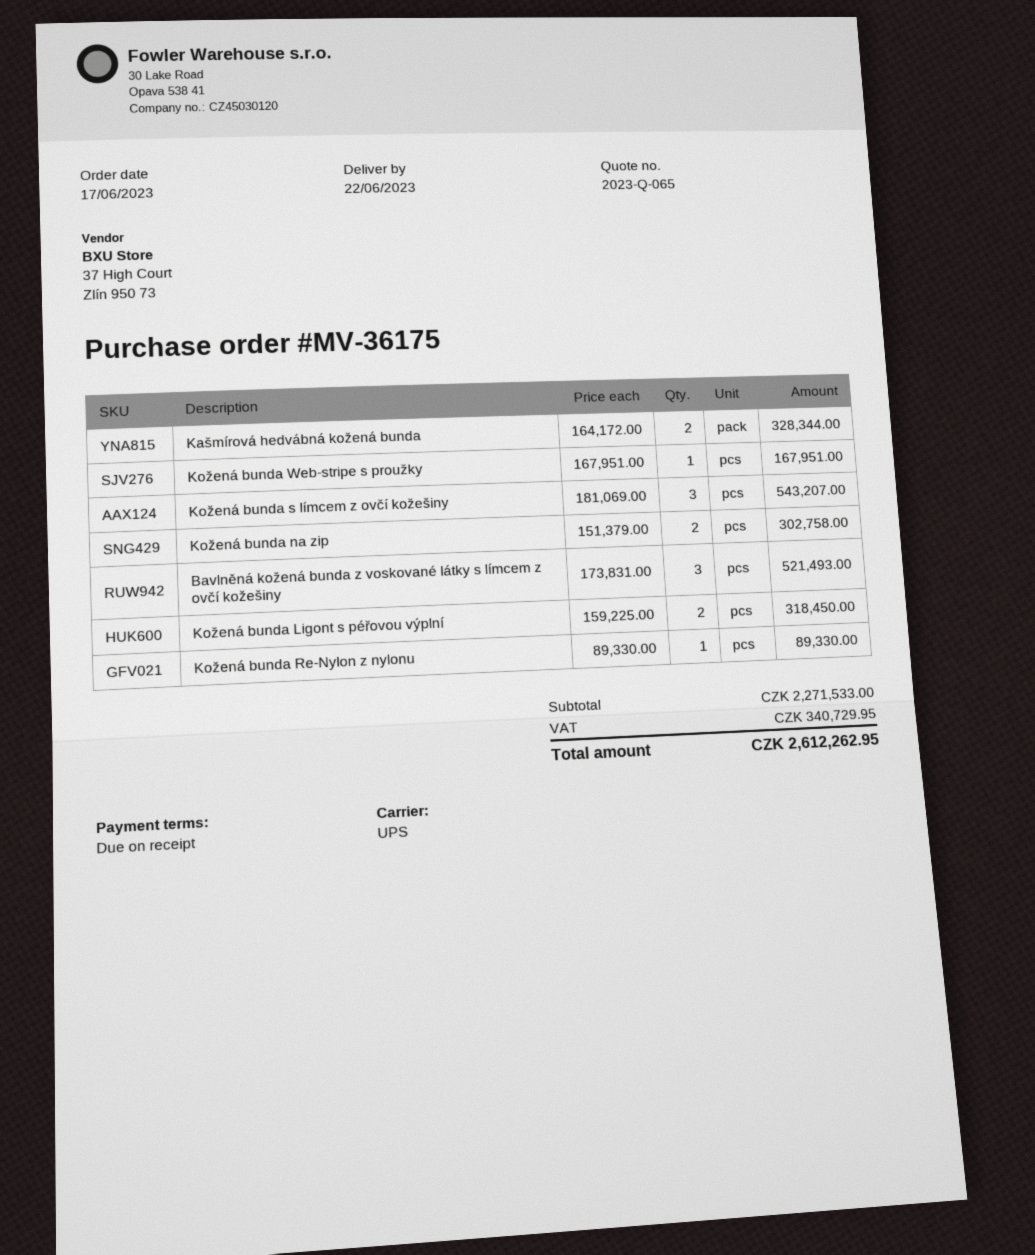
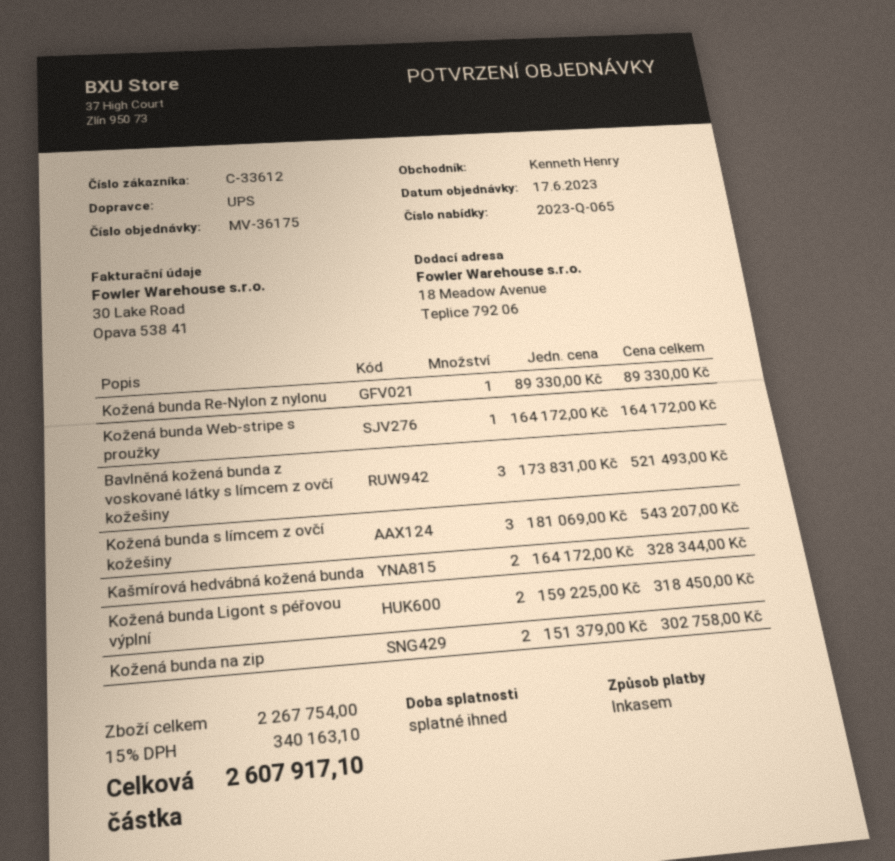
Kožená bunda Web-stripe s proužky: 1 x 167951.00 = 167951.00 -> 1 x 164172.00 = 164172.00
subtotal: 2271533.00 -> 2267754.00
tax: 340729.95 -> 340163.10
total: 2612262.95 -> 2607917.10

